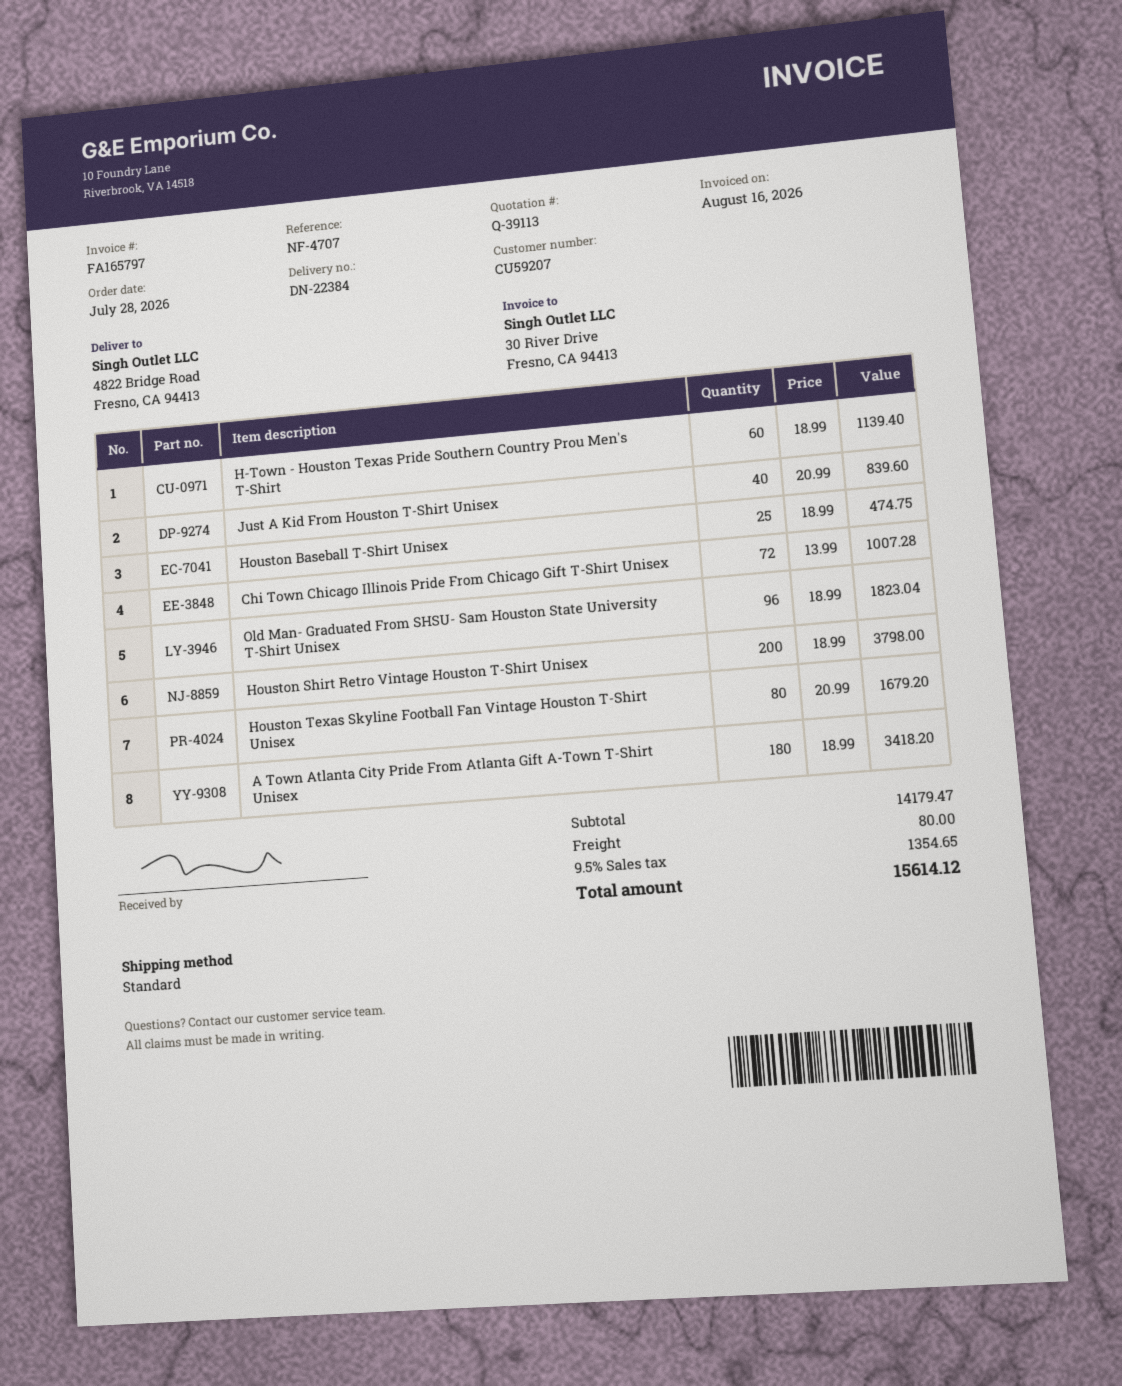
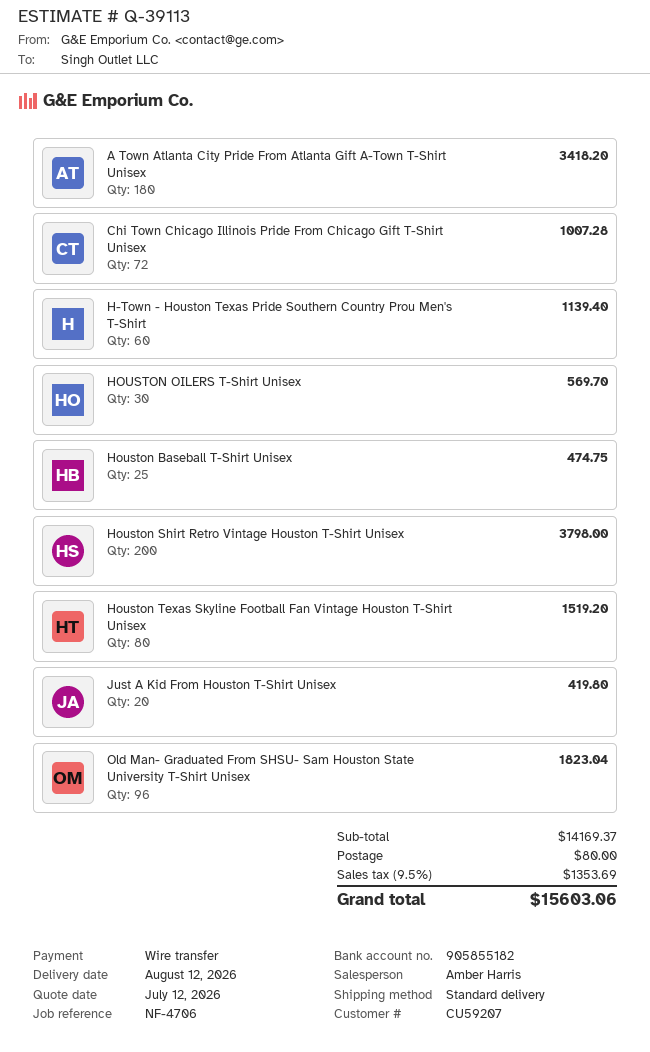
reference: NF-4707 -> NF-4706
Just A Kid From Houston T-Shirt Unisex: 40 for 839.60 -> 20 for 419.80
Houston Texas Skyline Football Fan Vintage Houston T-Shirt Unisex: 80 for 1679.20 -> 80 for 1519.20
HOUSTON OILERS T-Shirt Unisex: none -> 30 for 569.70
subtotal: 14179.47 -> 14169.37
tax: 9.5% = 1354.65 -> 9.5% = 1353.69
total: 15614.12 -> 15603.06

